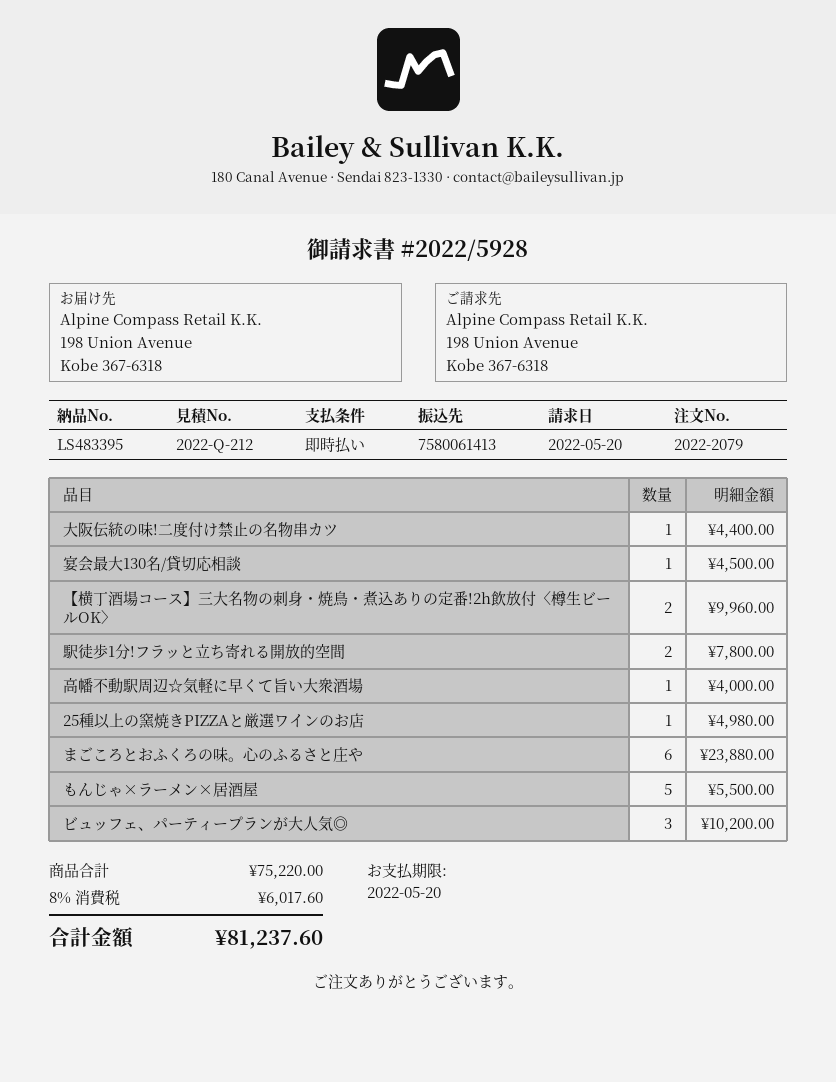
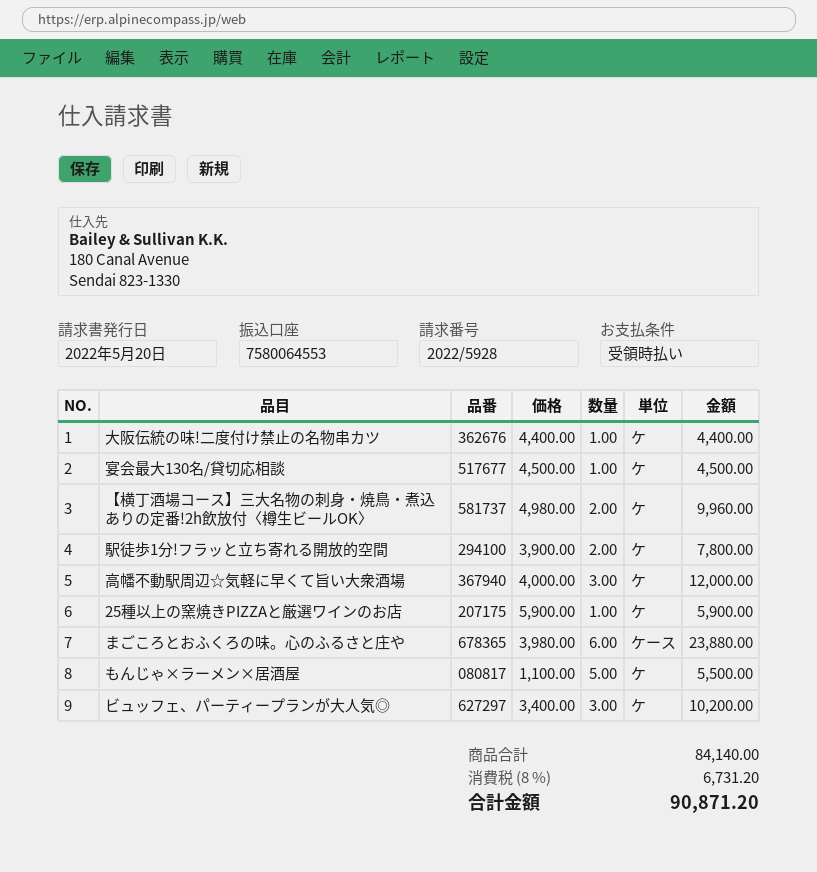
bank account: 7580061413 -> 7580064553
高幡不動駅周辺☆気軽に早くて旨い大衆酒場: 1 for 4000.00 -> 3 for 12000.00
25種以上の窯焼きPIZZAと厳選ワインのお店: 1 for 4980.00 -> 1 for 5900.00
subtotal: 75220.00 -> 84140.00
tax: 8% = 6017.60 -> 8% = 6731.20
total: 81237.60 -> 90871.20

